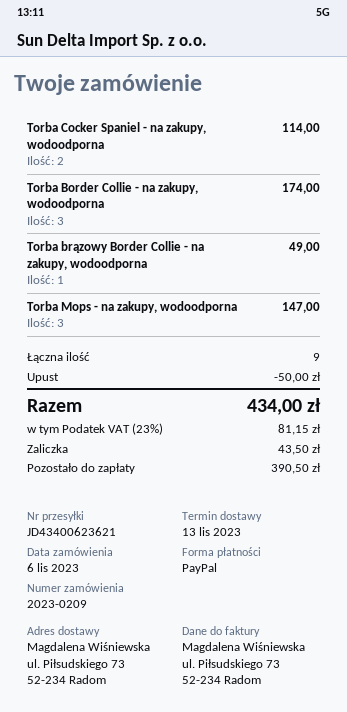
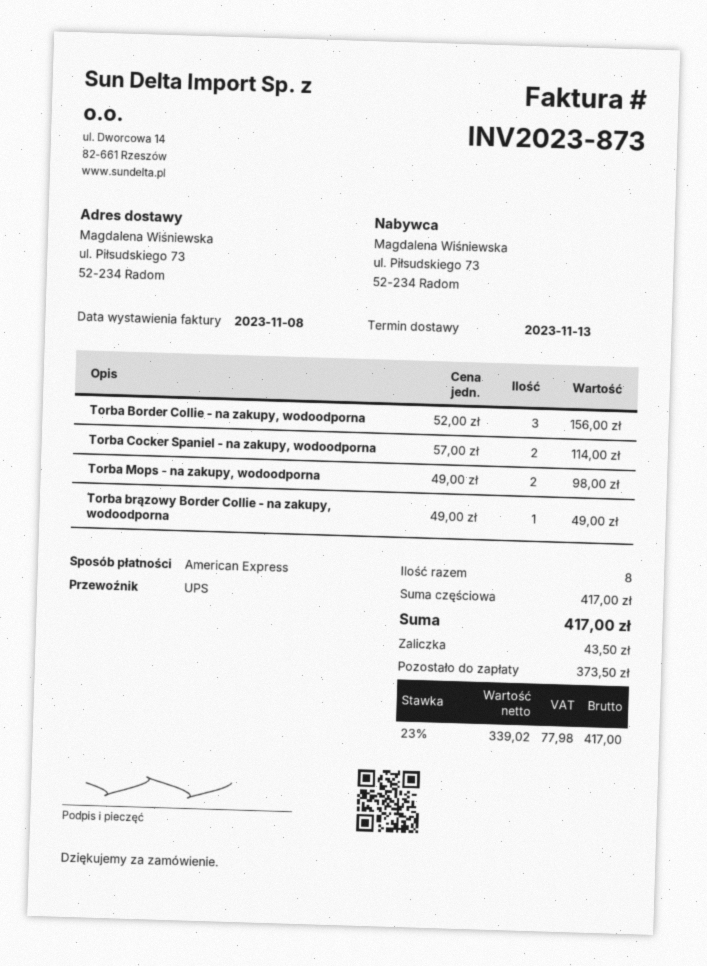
payment method: PayPal -> American Express
Torba Border Collie - na zakupy, wodoodporna: 3 for 174.00 -> 3 for 156.00
Torba Mops - na zakupy, wodoodporna: 3 for 147.00 -> 2 for 98.00
total quantity: 9 -> 8
discount: 50.00 -> none
tax: 23% = 81.15 -> 23% = 77.98
total: 434.00 -> 417.00
balance: 390.50 -> 373.50

